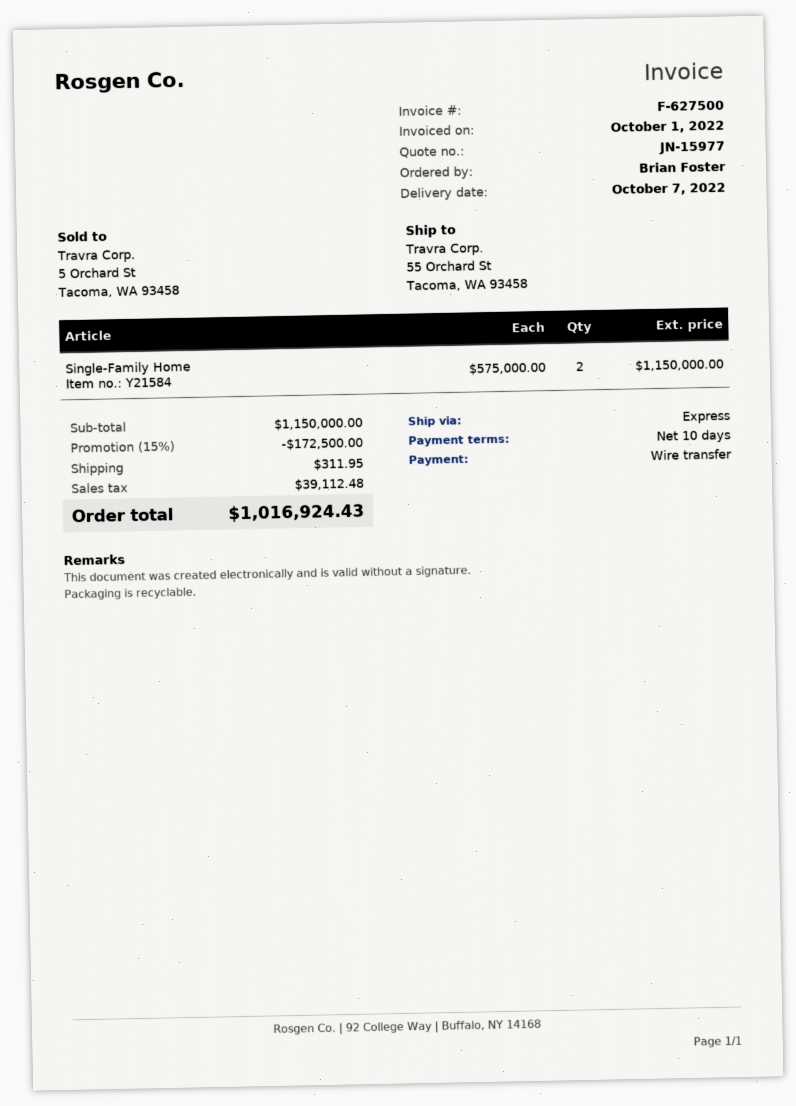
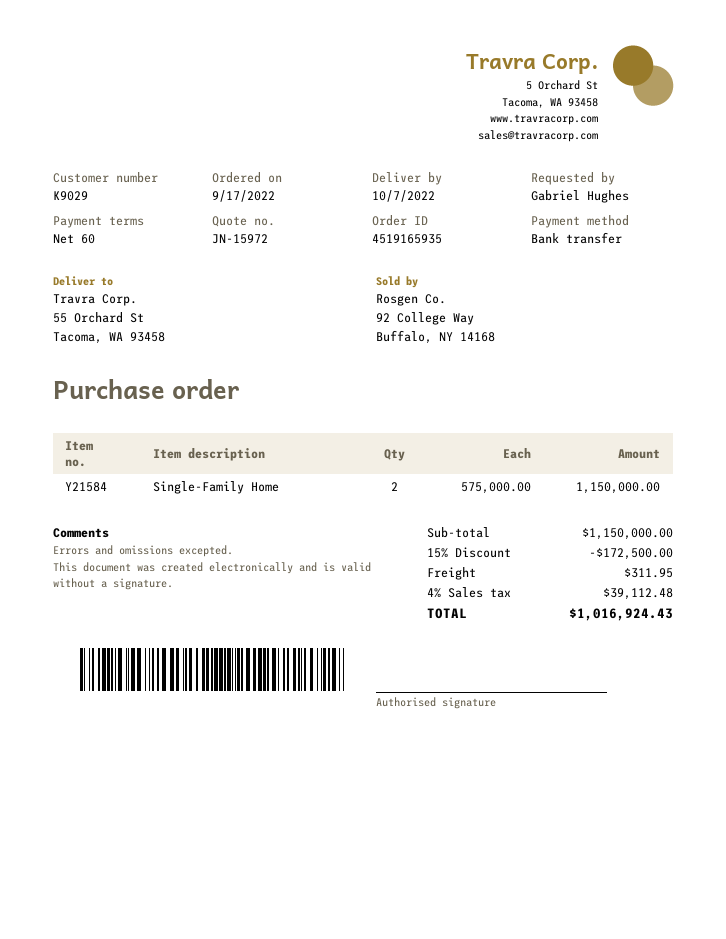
quote number: JN-15977 -> JN-15972
payment terms: 10 days -> 60 days
ordered by: Brian Foster -> Gabriel Hughes

